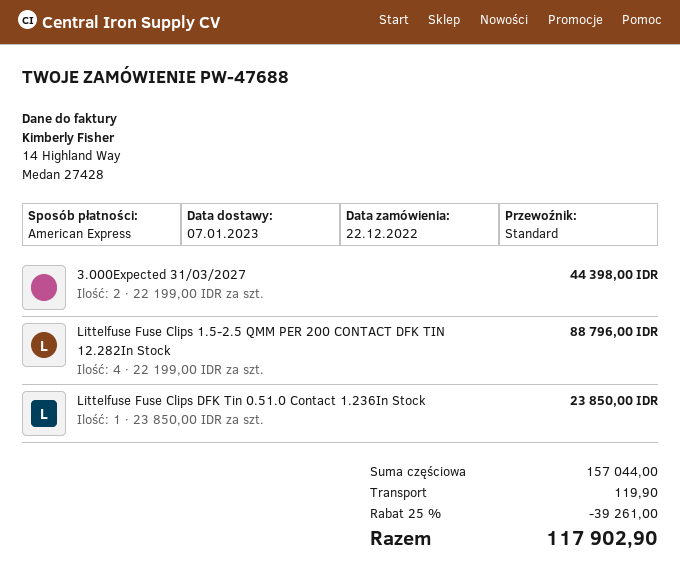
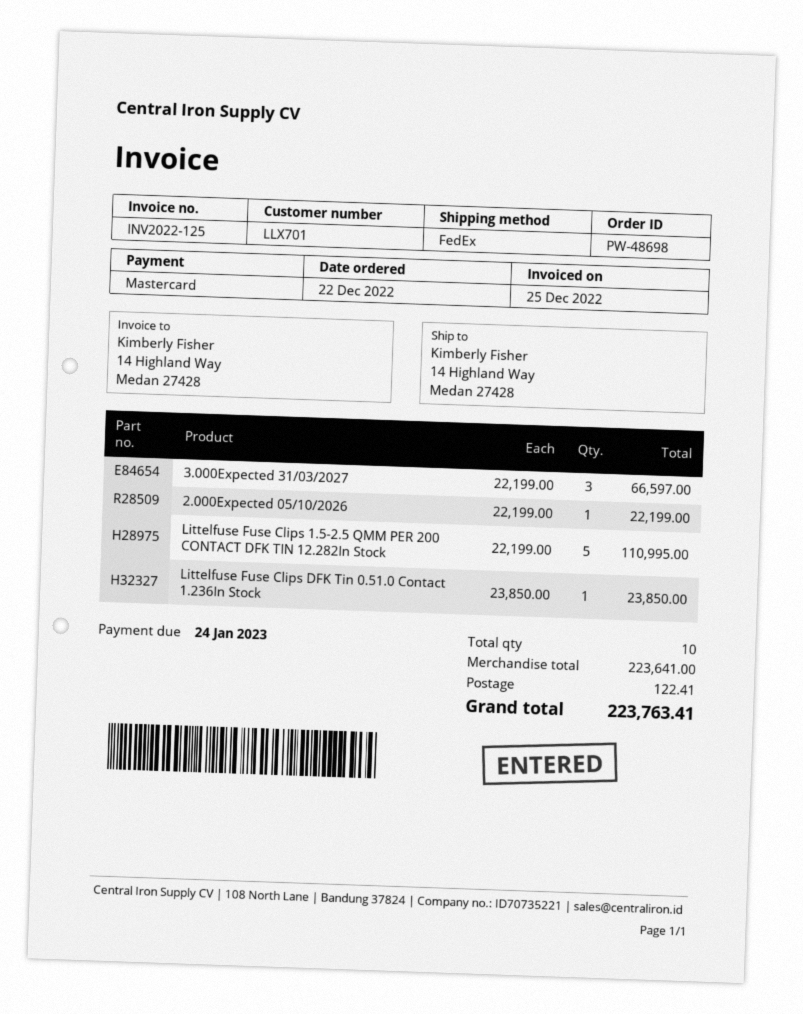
order number: PW-47688 -> PW-48698
payment method: American Express -> Mastercard
shipping method: standard -> FedEx
3.000Expected 31/03/2027: 2 x 22199.00 = 44398.00 -> 3 x 22199.00 = 66597.00
Littelfuse Fuse Clips 1.5-2.5 QMM PER 200 CONTACT DFK TIN 12.282In Stock: 4 x 22199.00 = 88796.00 -> 5 x 22199.00 = 110995.00
2.000Expected 05/10/2026: none -> 1 x 22199.00 = 22199.00
subtotal: 157044.00 -> 223641.00
discount: 25% = 39261.00 -> none
shipping: 119.90 -> 122.41
total: 117902.90 -> 223763.41

